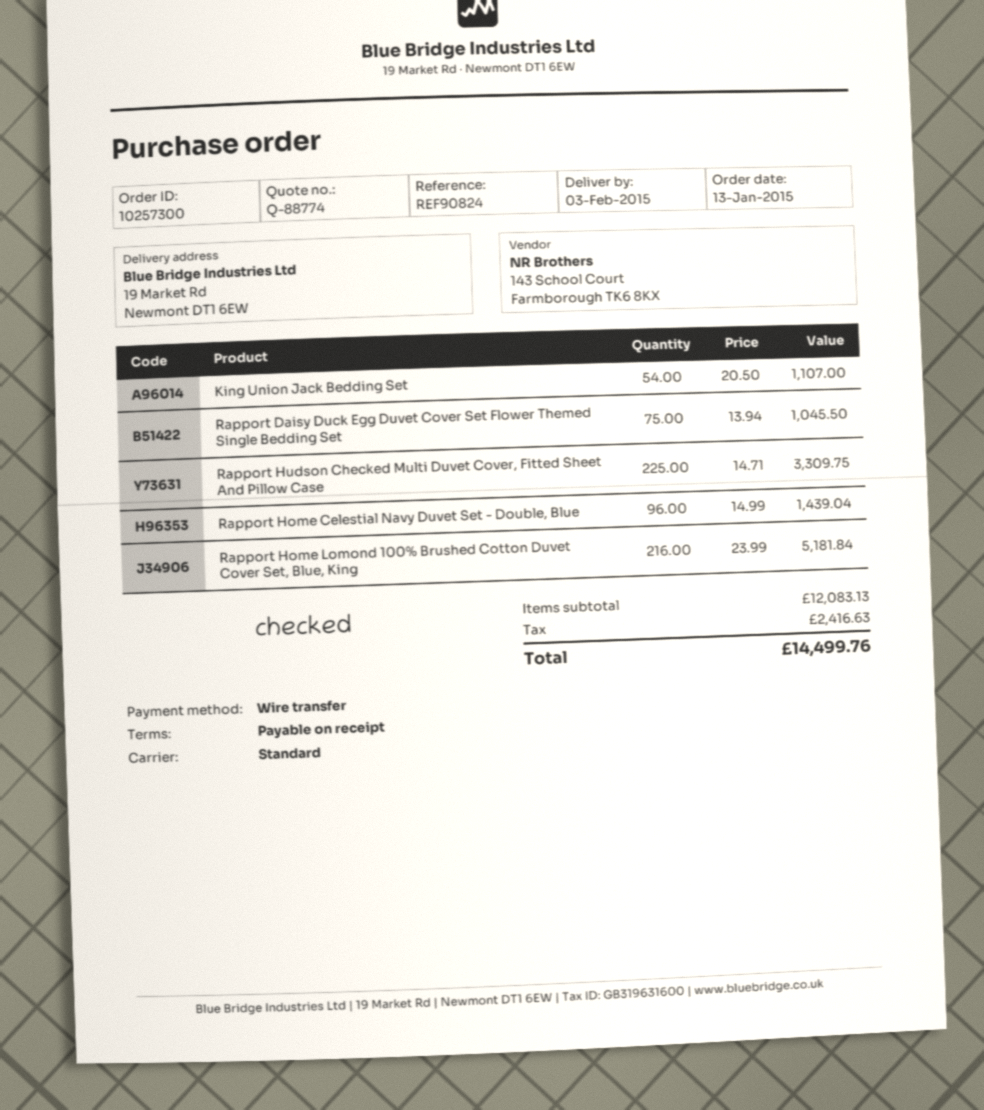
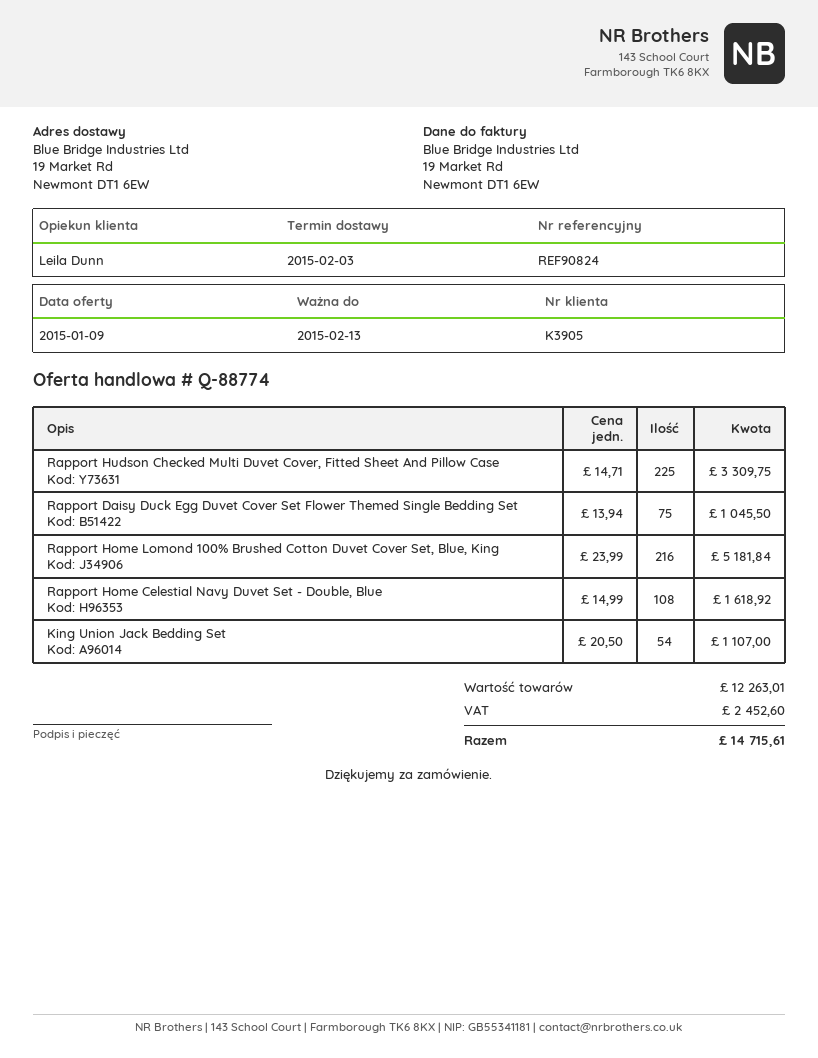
Rapport Home Celestial Navy Duvet Set - Double, Blue: 96 x 14.99 = 1439.04 -> 108 x 14.99 = 1618.92
subtotal: 12083.13 -> 12263.01
tax: 2416.63 -> 2452.60
total: 14499.76 -> 14715.61

